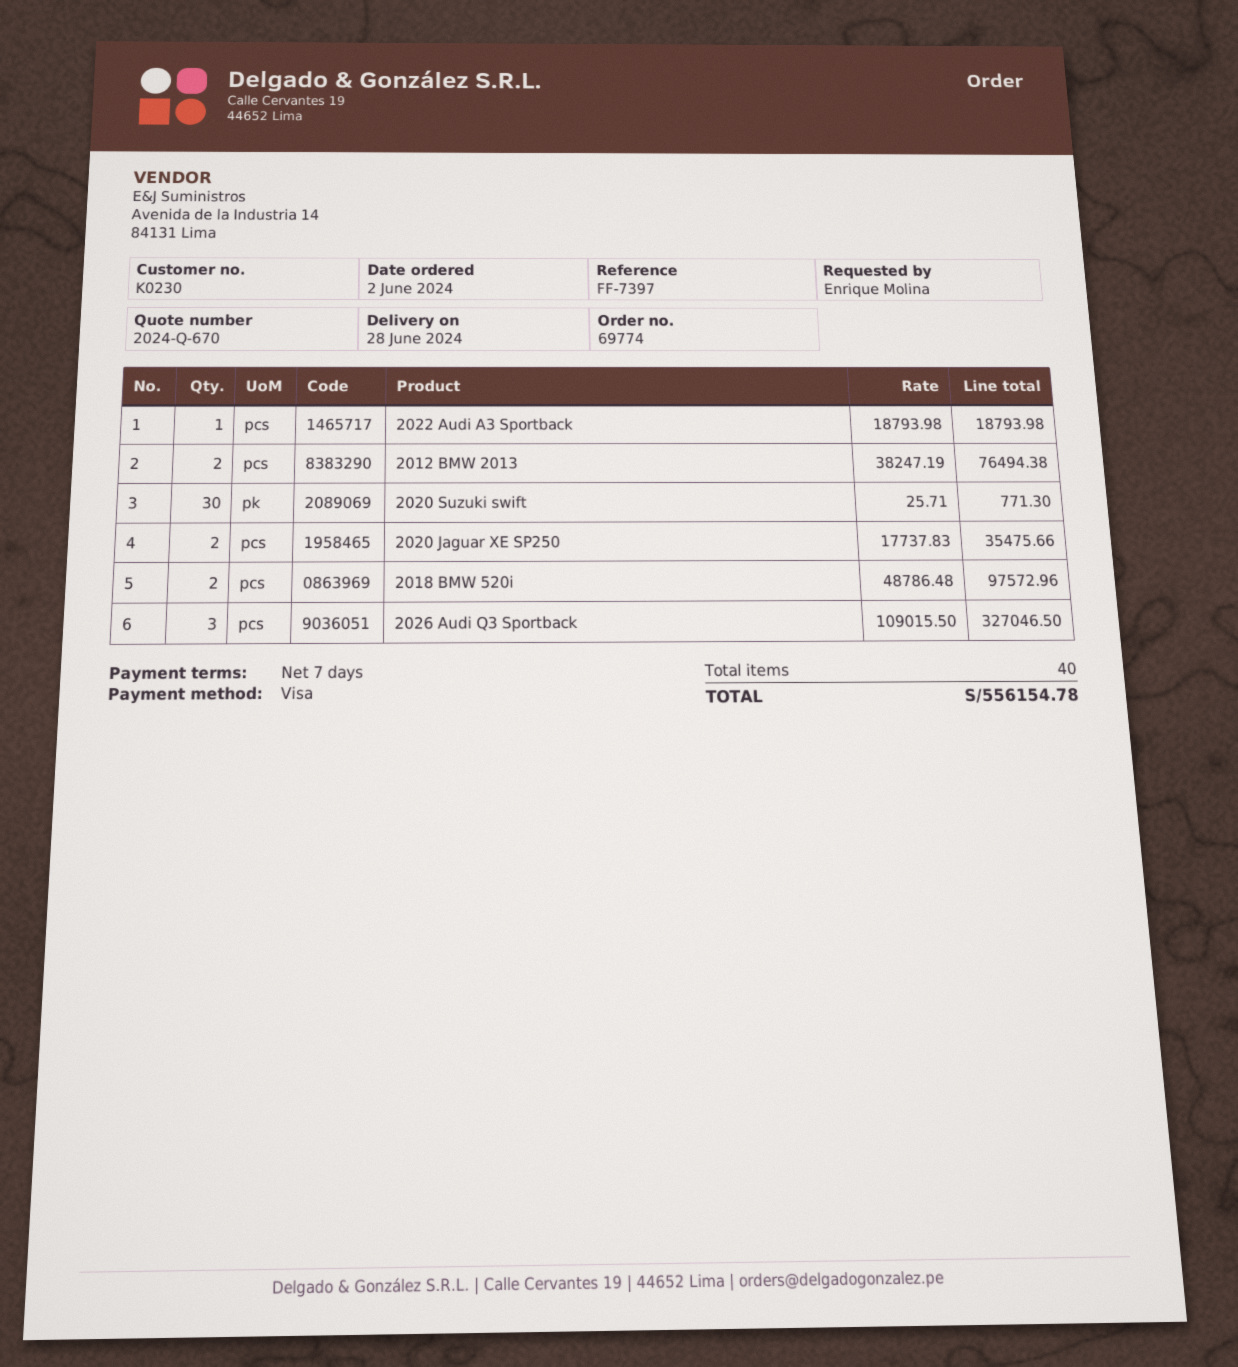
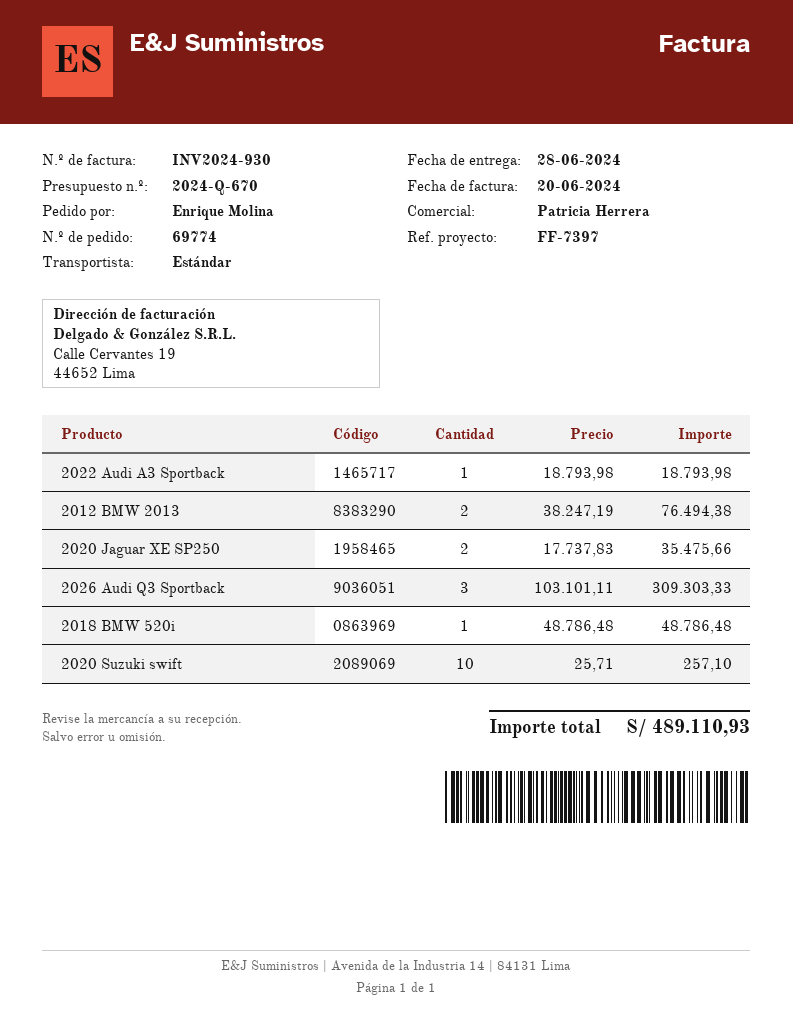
2020 Suzuki swift: 30 x 25.71 = 771.30 -> 10 x 25.71 = 257.10
2018 BMW 520i: 2 x 48786.48 = 97572.96 -> 1 x 48786.48 = 48786.48
2026 Audi Q3 Sportback: 3 x 109015.50 = 327046.50 -> 3 x 103101.11 = 309303.33
total: 556154.78 -> 489110.93

